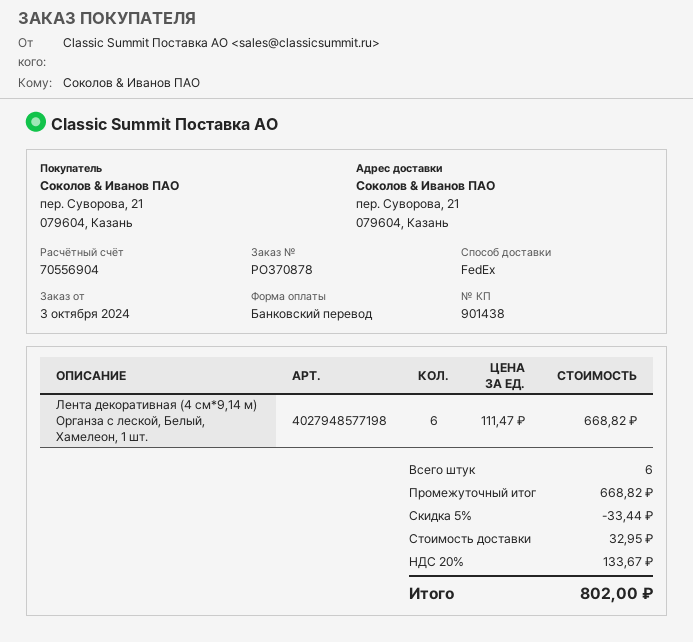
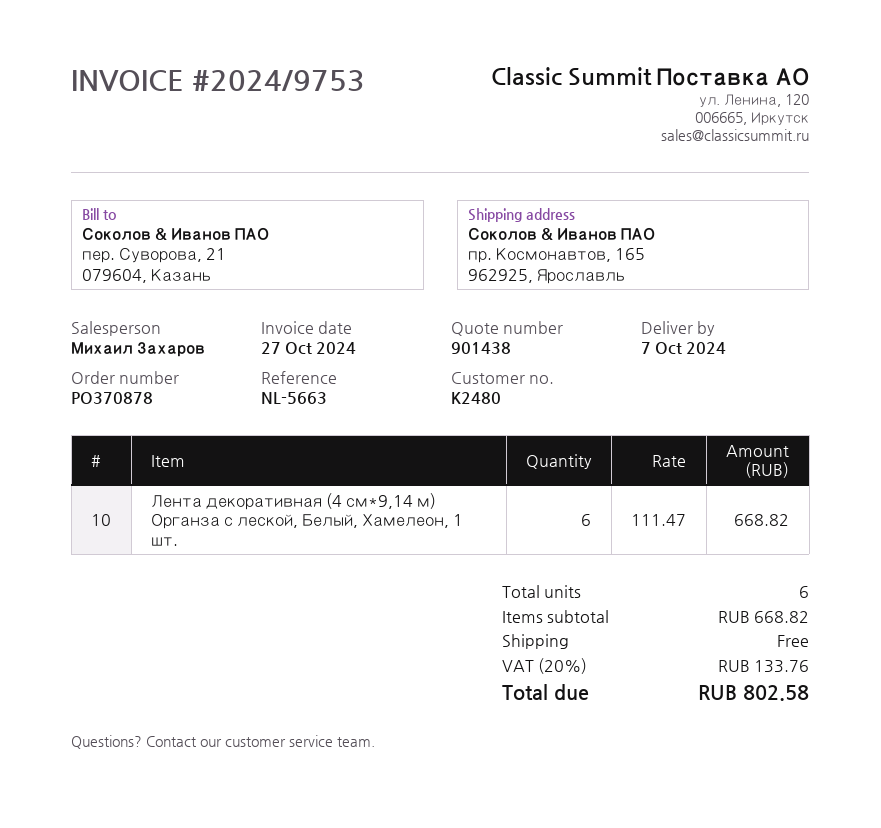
ship to: пер. Суворова, 21, 079604, Казань -> пр. Космонавтов, 165, 962925, Ярославль
discount: 5% = 33.44 -> none
shipping: 32.95 -> 0.00
tax: 20% = 133.67 -> 20% = 133.76
total: 802.00 -> 802.58

